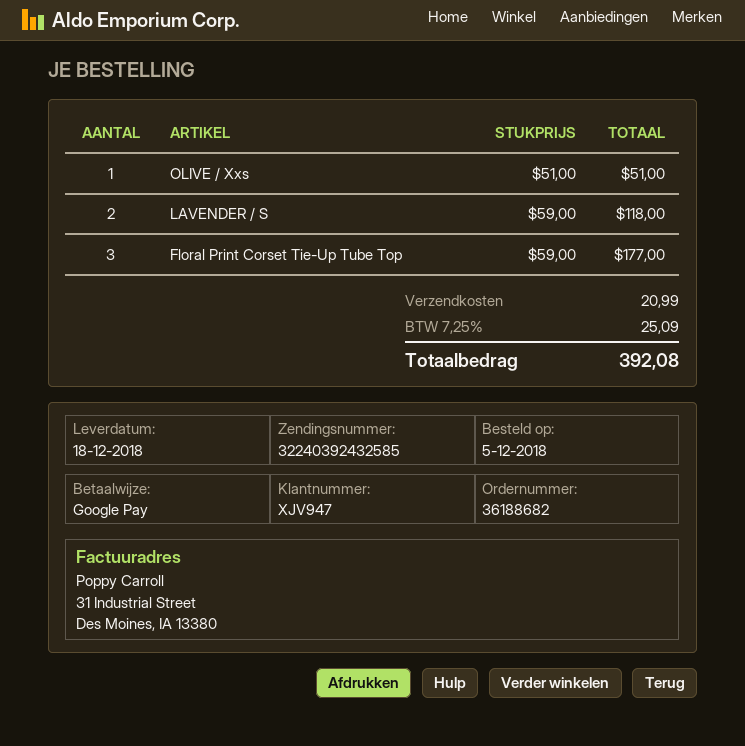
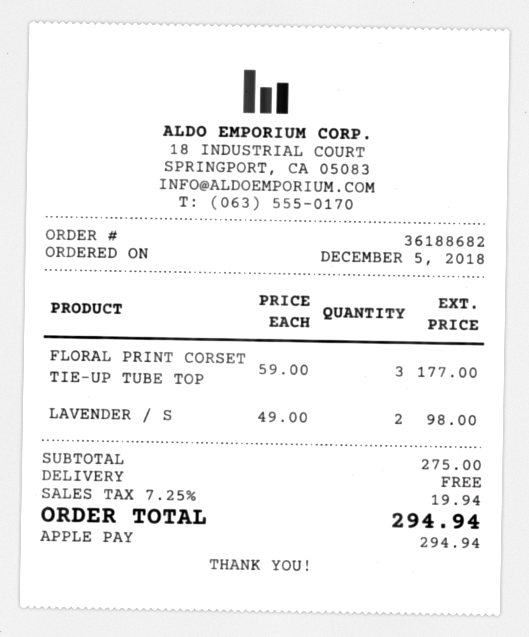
payment method: Google Pay -> Apple Pay
OLIVE / Xxs: 1 x 51.00 = 51.00 -> none
LAVENDER / S: 2 x 59.00 = 118.00 -> 2 x 49.00 = 98.00
shipping: 20.99 -> 0.00
tax: 7.25% = 25.09 -> 7.25% = 19.94
total: 392.08 -> 294.94

